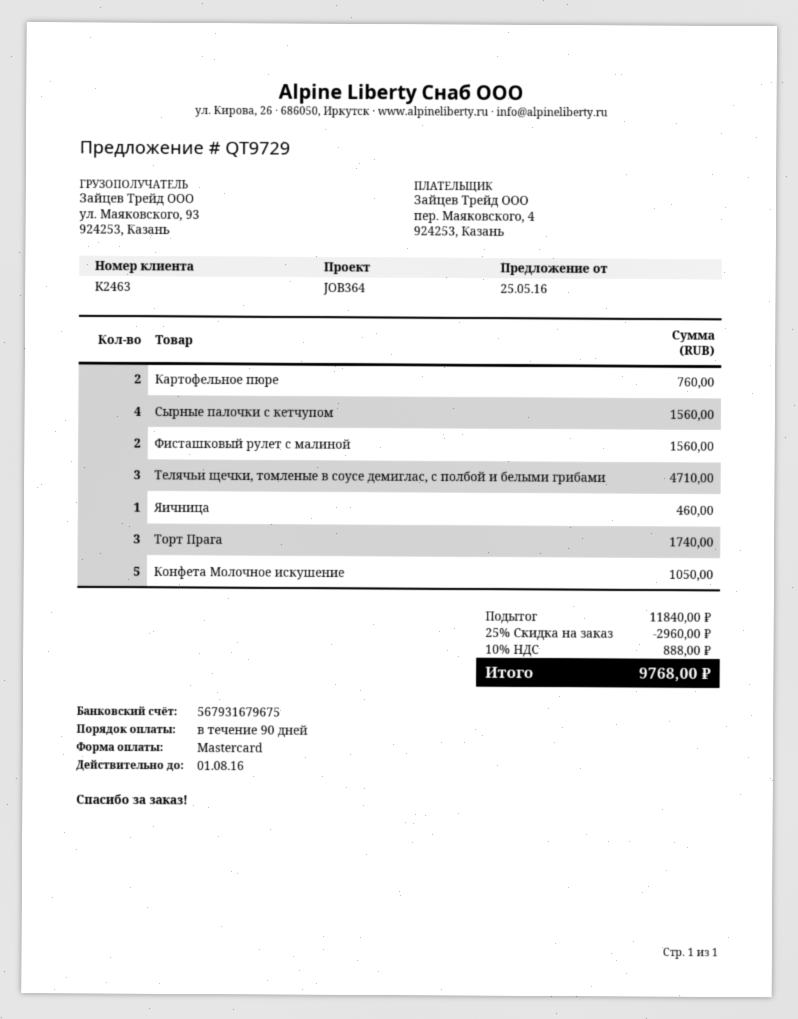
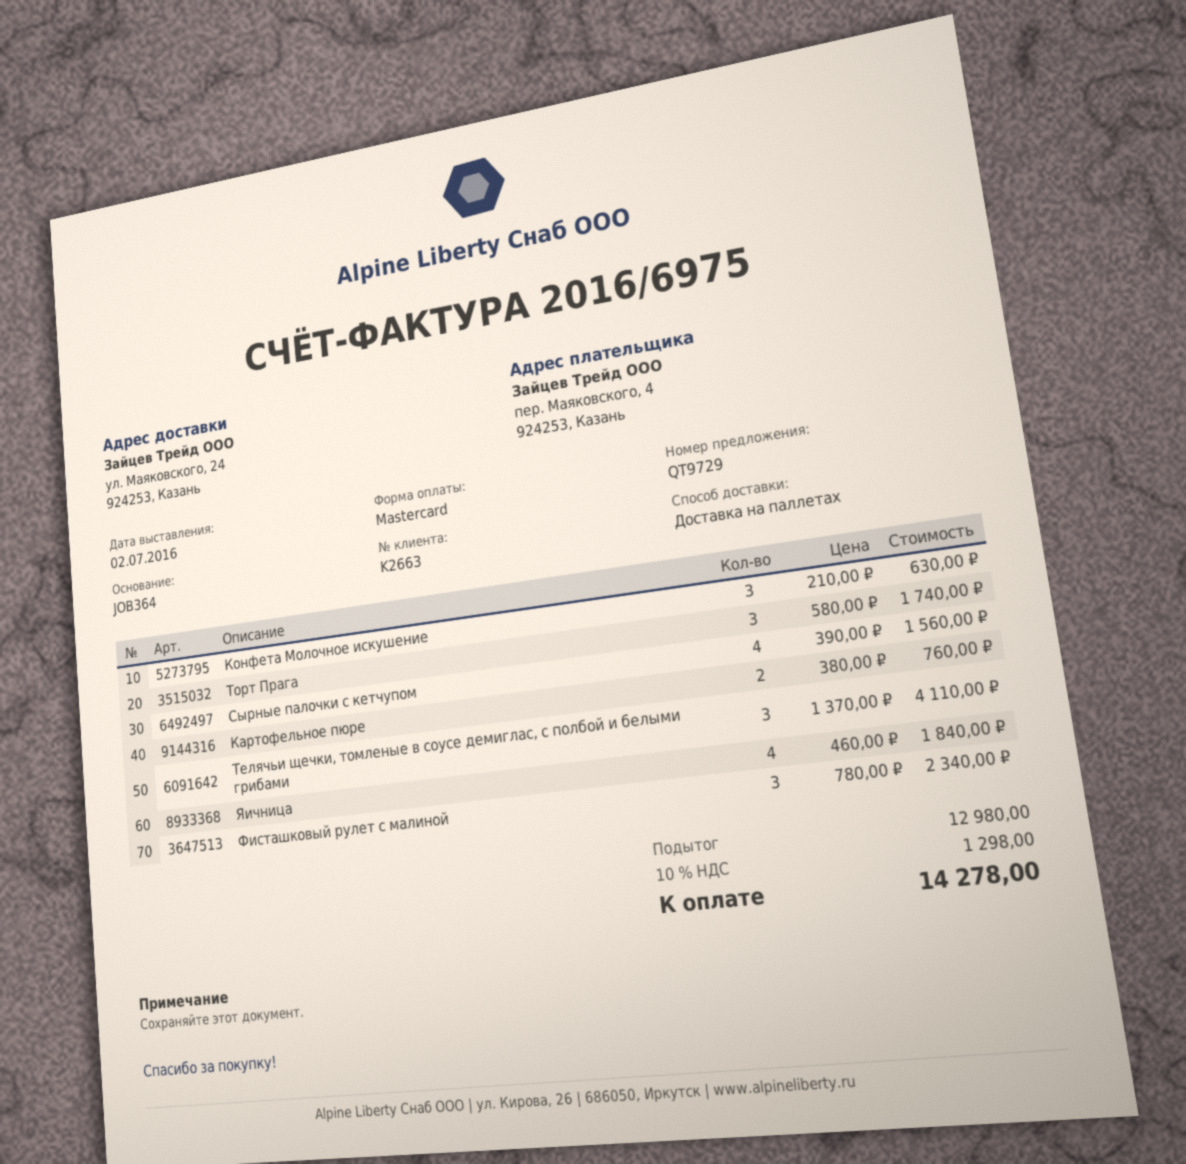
customer number: K2463 -> K2663
ship to: ул. Маяковского, 93, 924253, Казань -> ул. Маяковского, 24, 924253, Казань
Фисташковый рулет с малиной: 2 for 1560.00 -> 3 for 2340.00
Телячьи щечки, томленые в соусе демиглас, с полбой и белыми грибами: 3 for 4710.00 -> 3 for 4110.00
Яичница: 1 for 460.00 -> 4 for 1840.00
Конфета Молочное искушение: 5 for 1050.00 -> 3 for 630.00
subtotal: 11840.00 -> 12980.00
discount: 25% = 2960.00 -> none
tax: 10% = 888.00 -> 10% = 1298.00
total: 9768.00 -> 14278.00

